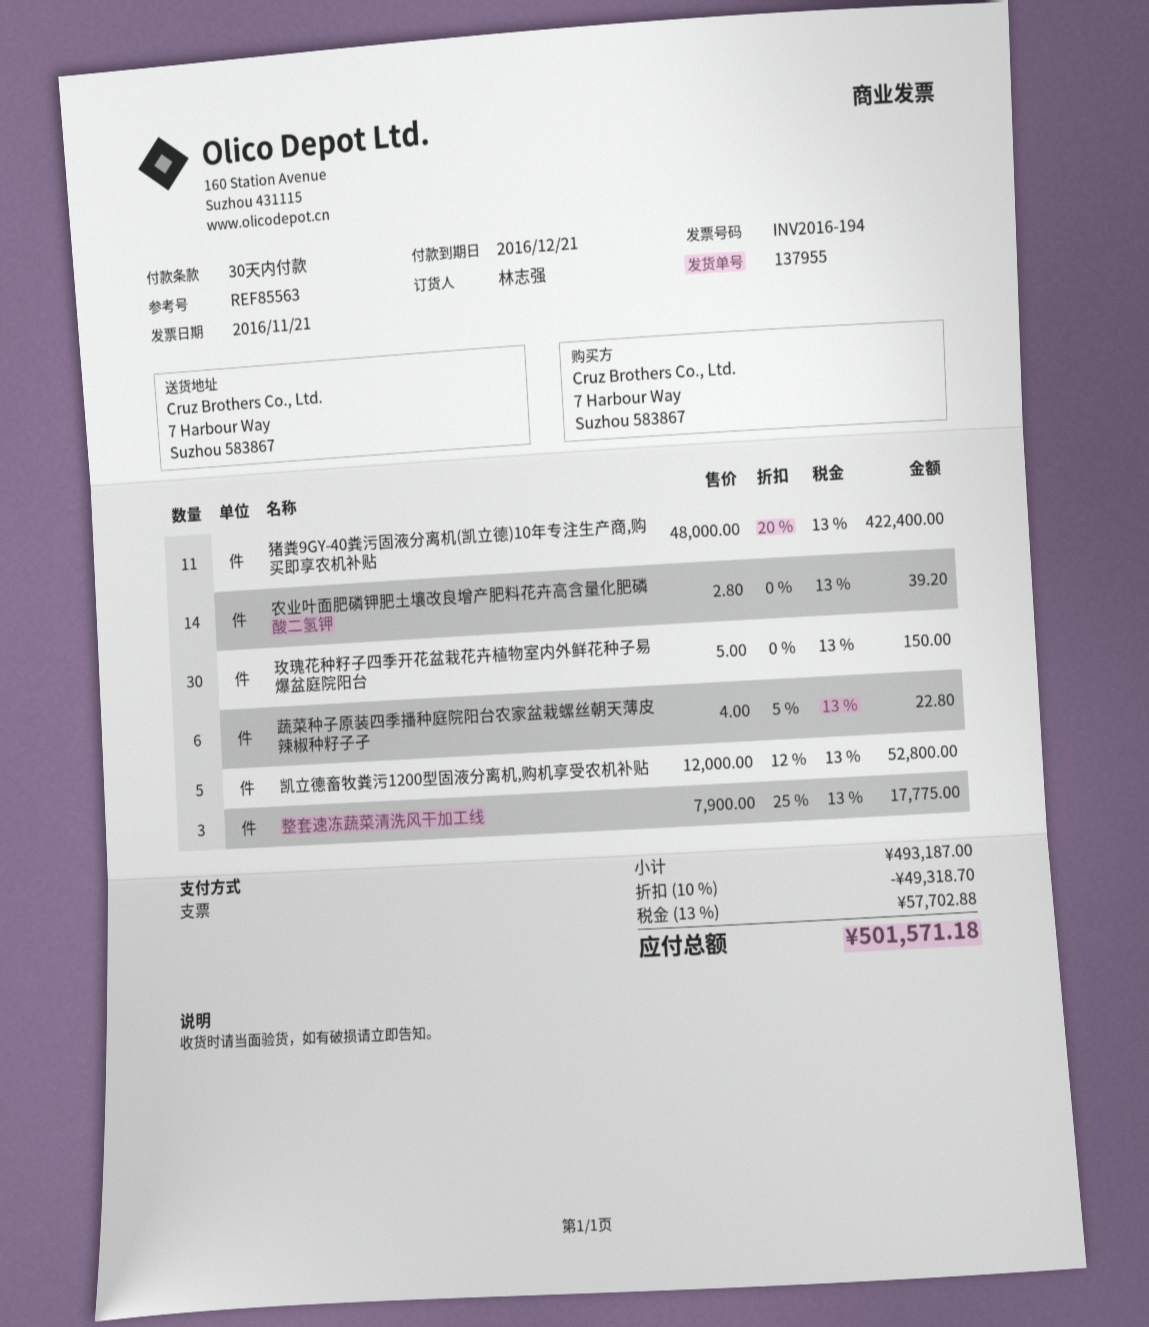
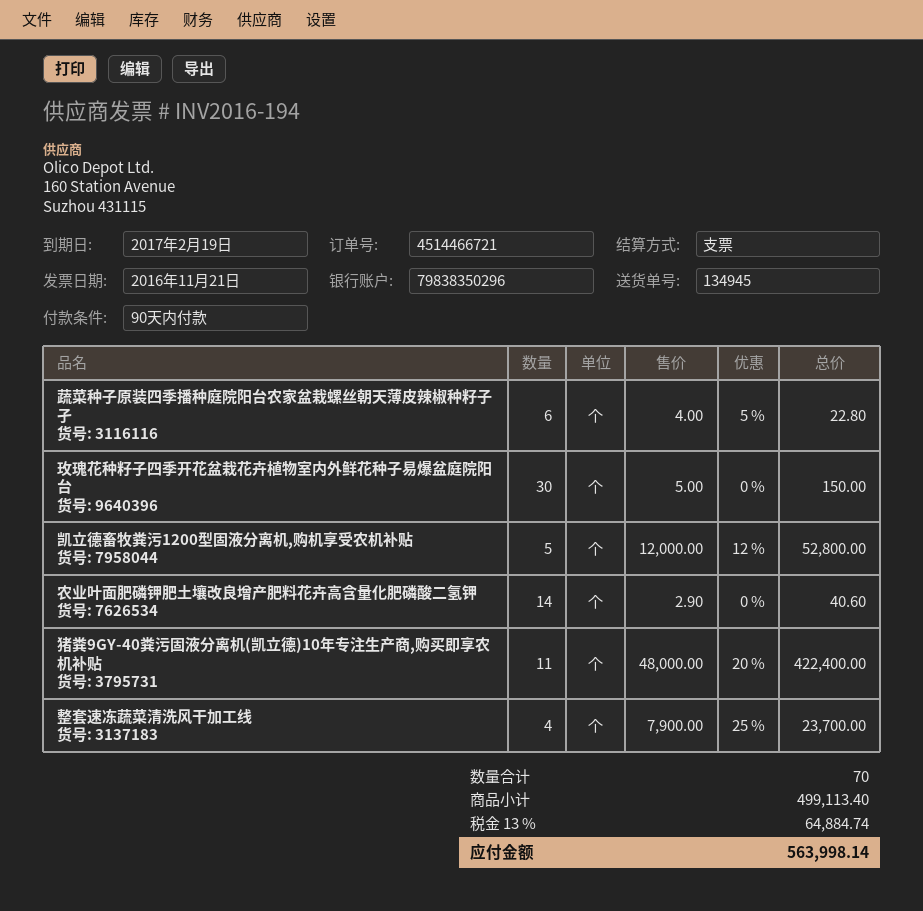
delivery note number: 137955 -> 134945
payment terms: 30 days -> 90 days
due date: 2016-12-21 -> 2017-02-19
农业叶面肥磷钾肥土壤改良增产肥料花卉高含量化肥磷酸二氢钾: 14 x 2.80 = 39.20 -> 14 x 2.90 = 40.60
整套速冻蔬菜清洗风干加工线: 3 x 7900.00 - 25% = 17775.00 -> 4 x 7900.00 - 25% = 23700.00
subtotal: 493187.00 -> 499113.40
discount: 10% = 49318.70 -> none
tax: 13% = 57702.88 -> 13% = 64884.74
total: 501571.18 -> 563998.14

